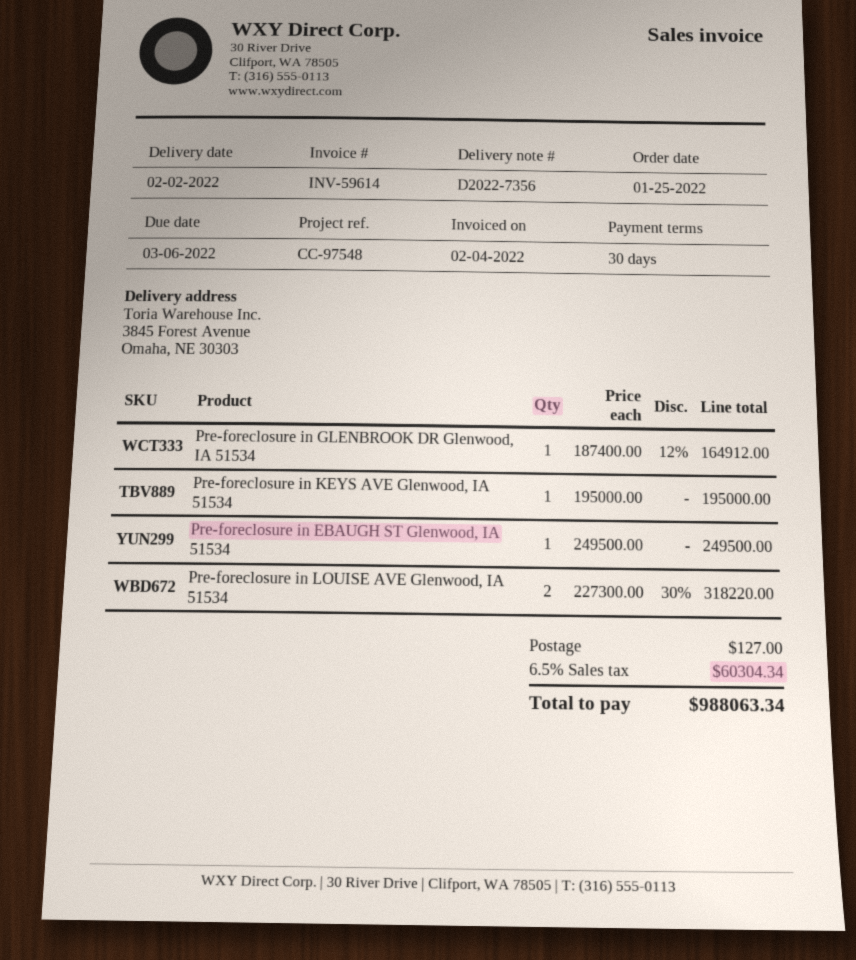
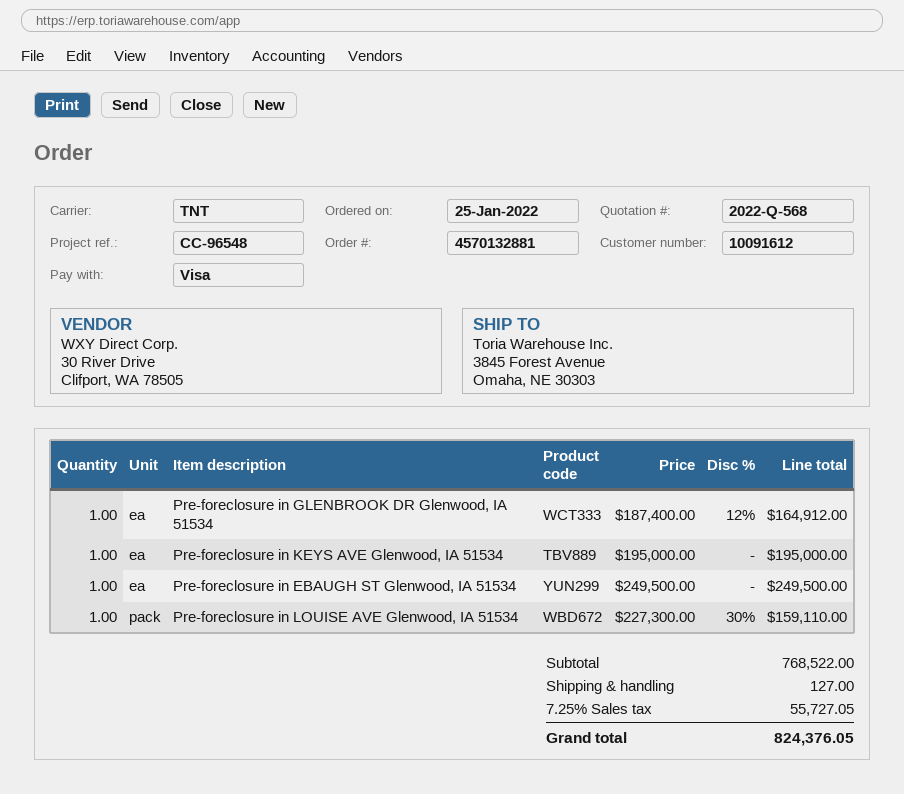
reference: CC-97548 -> CC-96548
Pre-foreclosure in LOUISE AVE Glenwood, IA 51534: 2 x 227300.00 - 30% = 318220.00 -> 1 x 227300.00 - 30% = 159110.00
tax: 6.5% = 60304.34 -> 7.25% = 55727.05
total: 988063.34 -> 824376.05

